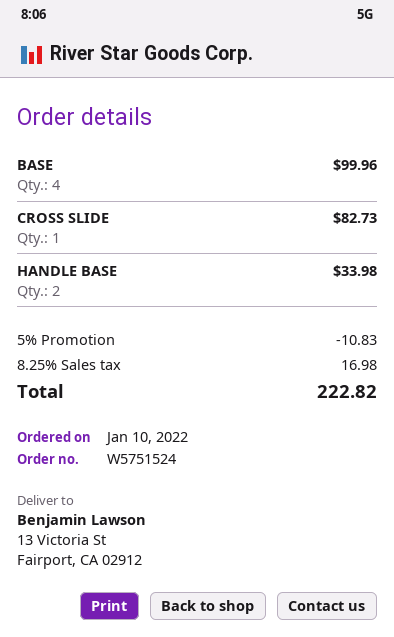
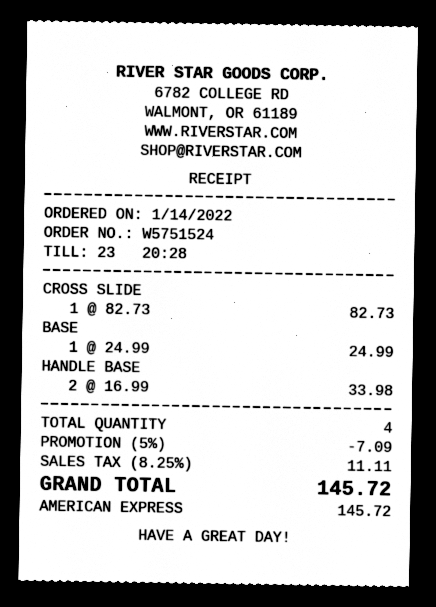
order date: 2022-01-10 -> 2022-01-14
BASE: 4 for 99.96 -> 1 for 24.99
discount: 5% = 10.83 -> 5% = 7.09
tax: 8.25% = 16.98 -> 8.25% = 11.11
total: 222.82 -> 145.72

